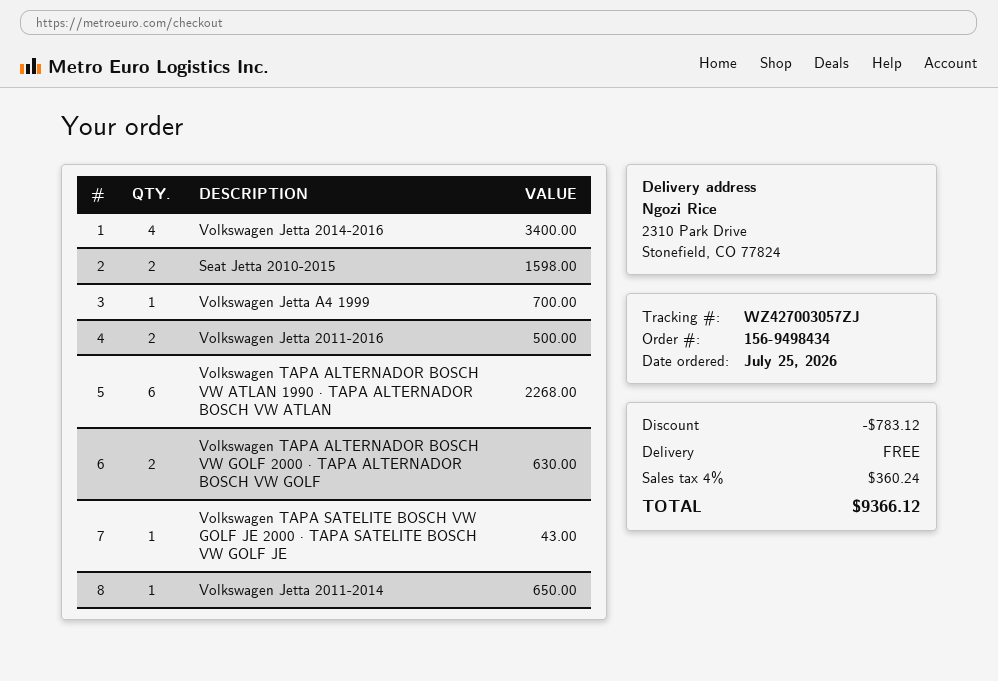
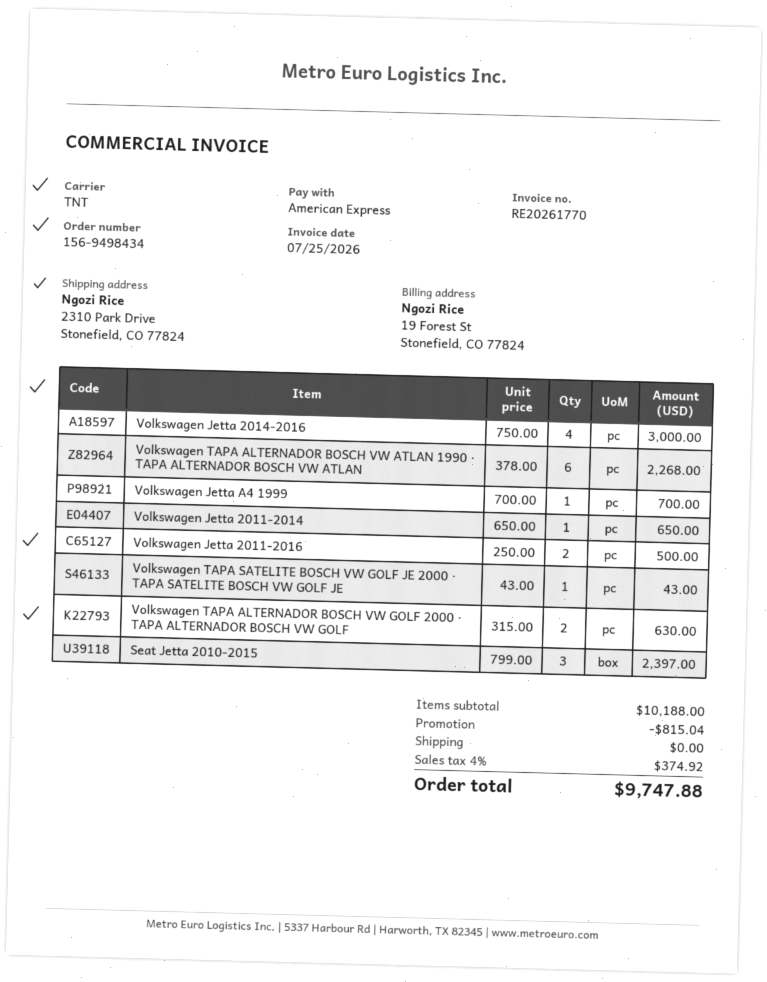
Volkswagen Jetta 2014-2016: 4 for 3400.00 -> 4 for 3000.00
Seat Jetta 2010-2015: 2 for 1598.00 -> 3 for 2397.00
discount: 783.12 -> 815.04
tax: 4% = 360.24 -> 4% = 374.92
total: 9366.12 -> 9747.88

